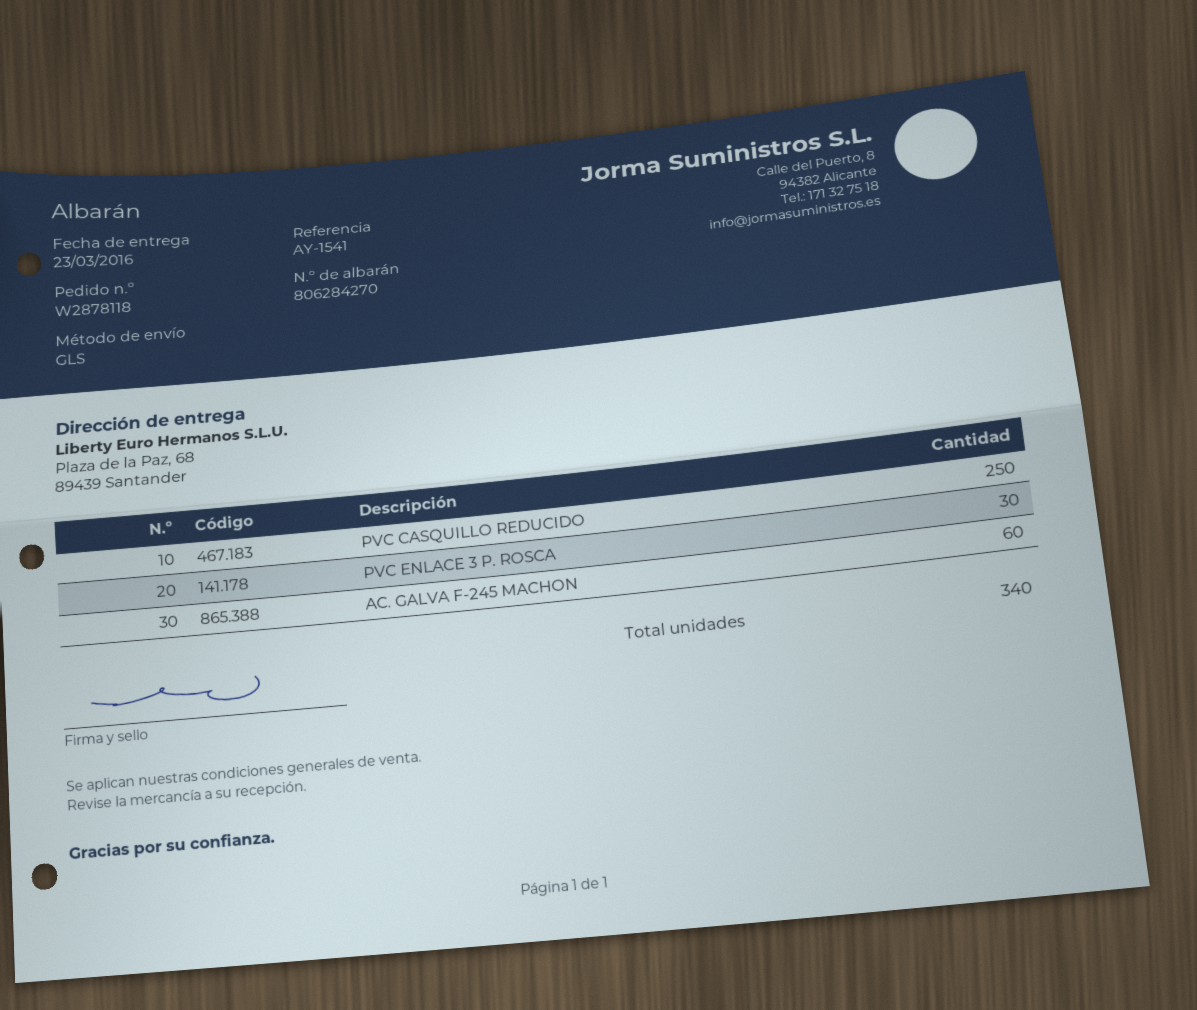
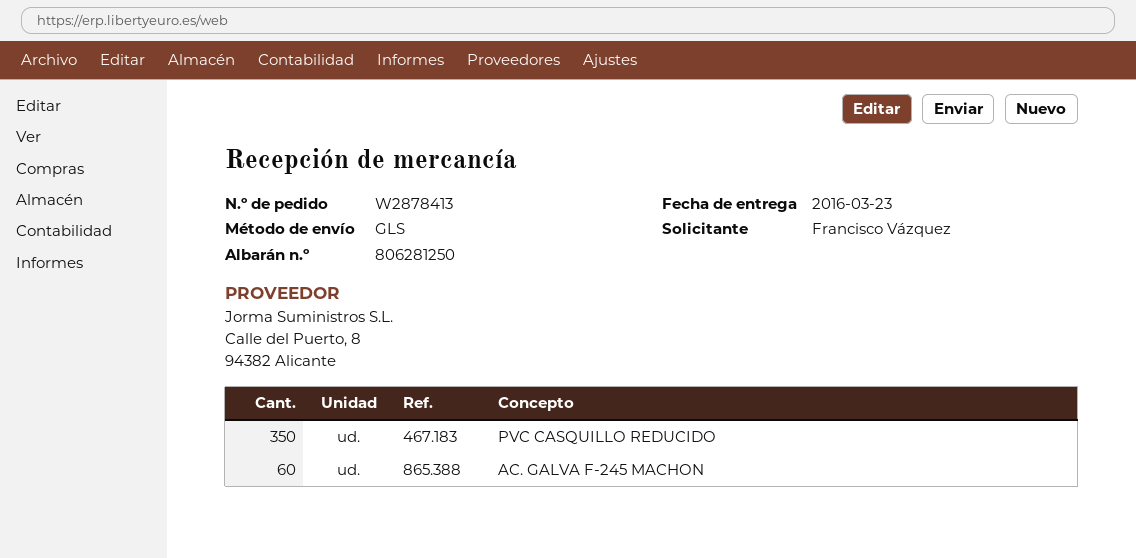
order number: W2878118 -> W2878413
delivery note number: 806284270 -> 806281250
PVC CASQUILLO REDUCIDO: 250 -> 350
PVC ENLACE 3 P. ROSCA: 30 -> none

